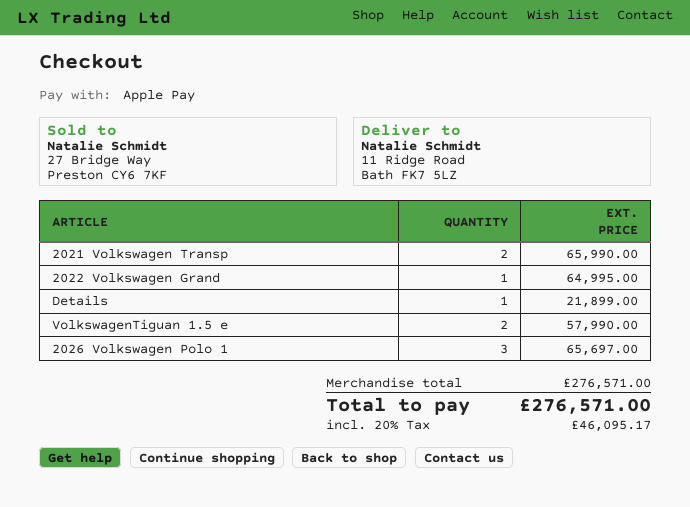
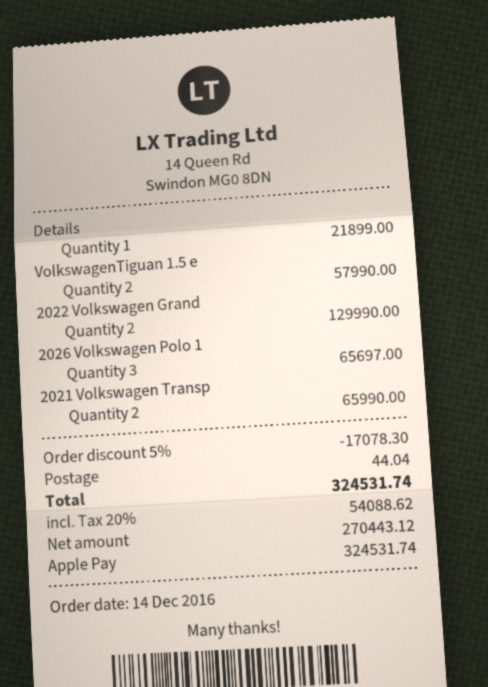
2022 Volkswagen Grand: 1 for 64995.00 -> 2 for 129990.00
discount: none -> 5% = 17078.30
shipping: none -> 44.04
tax: 20% = 46095.17 -> 20% = 54088.62
total: 276571.00 -> 324531.74

